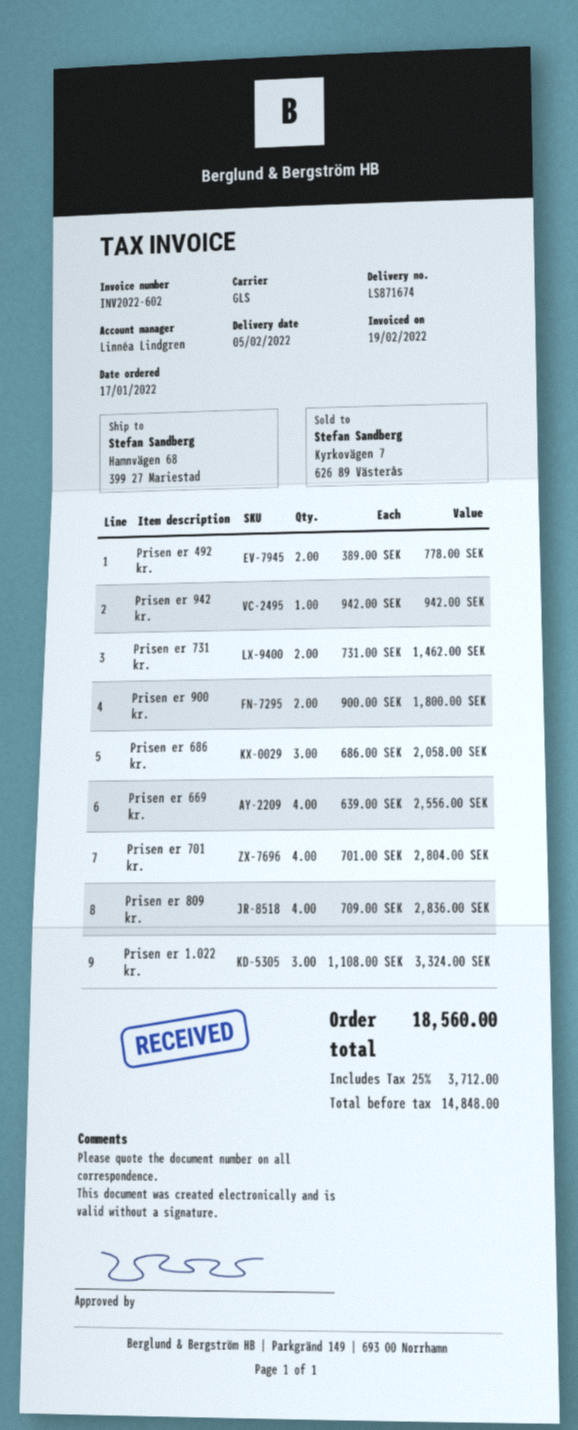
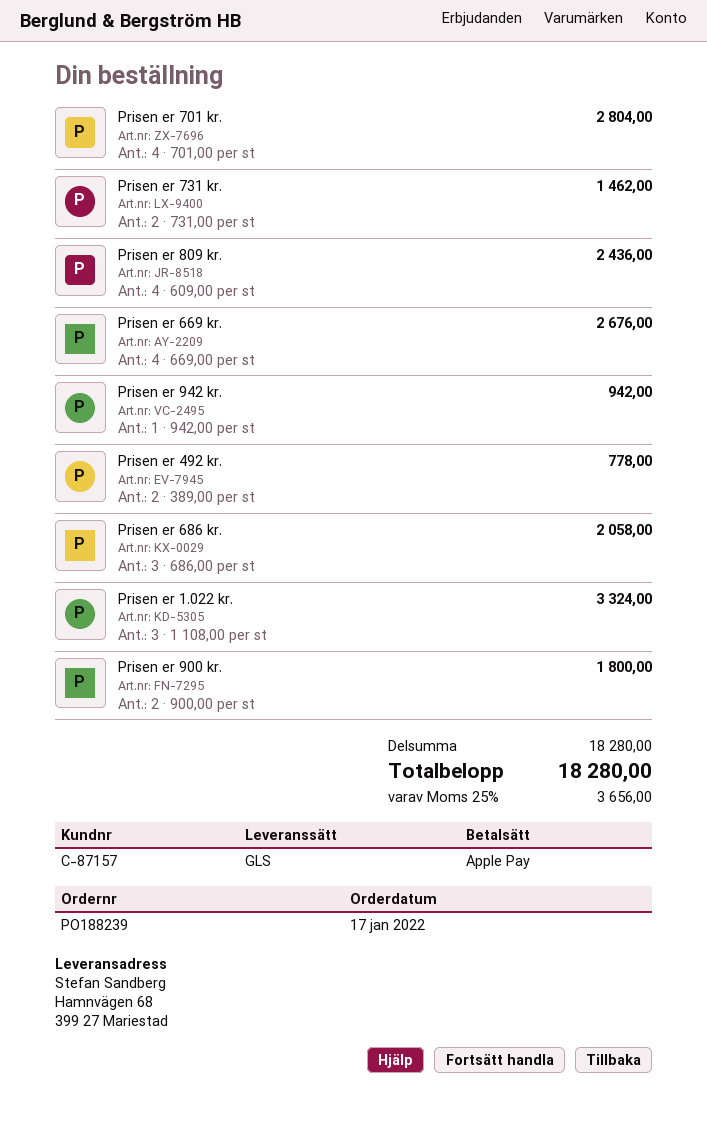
Prisen er 669 kr.: 4 x 639.00 = 2556.00 -> 4 x 669.00 = 2676.00
Prisen er 809 kr.: 4 x 709.00 = 2836.00 -> 4 x 609.00 = 2436.00
tax: 25% = 3712.00 -> 25% = 3656.00
total: 18560.00 -> 18280.00

